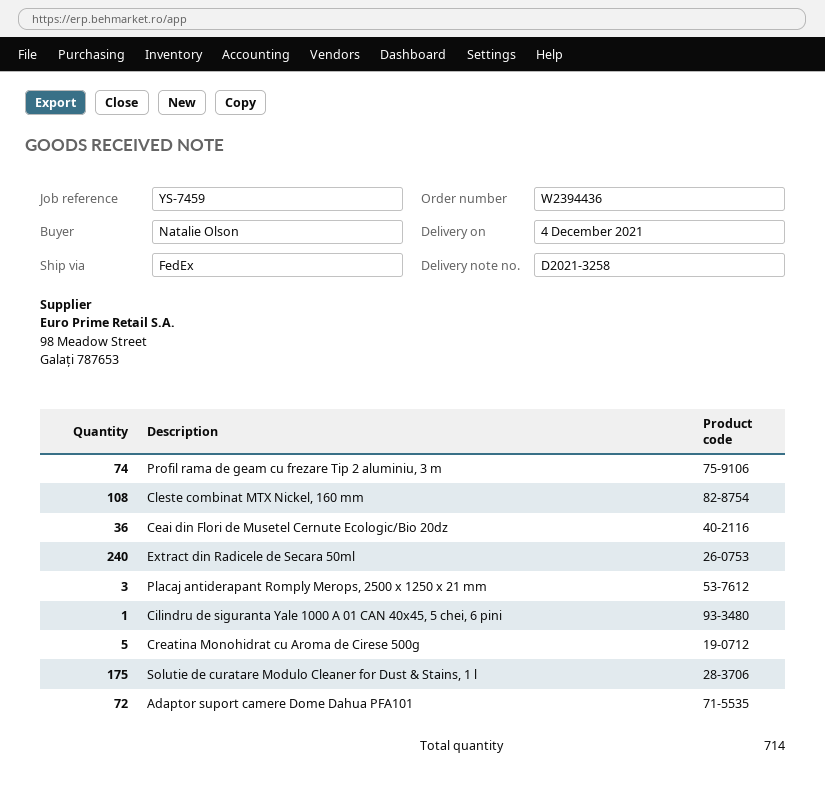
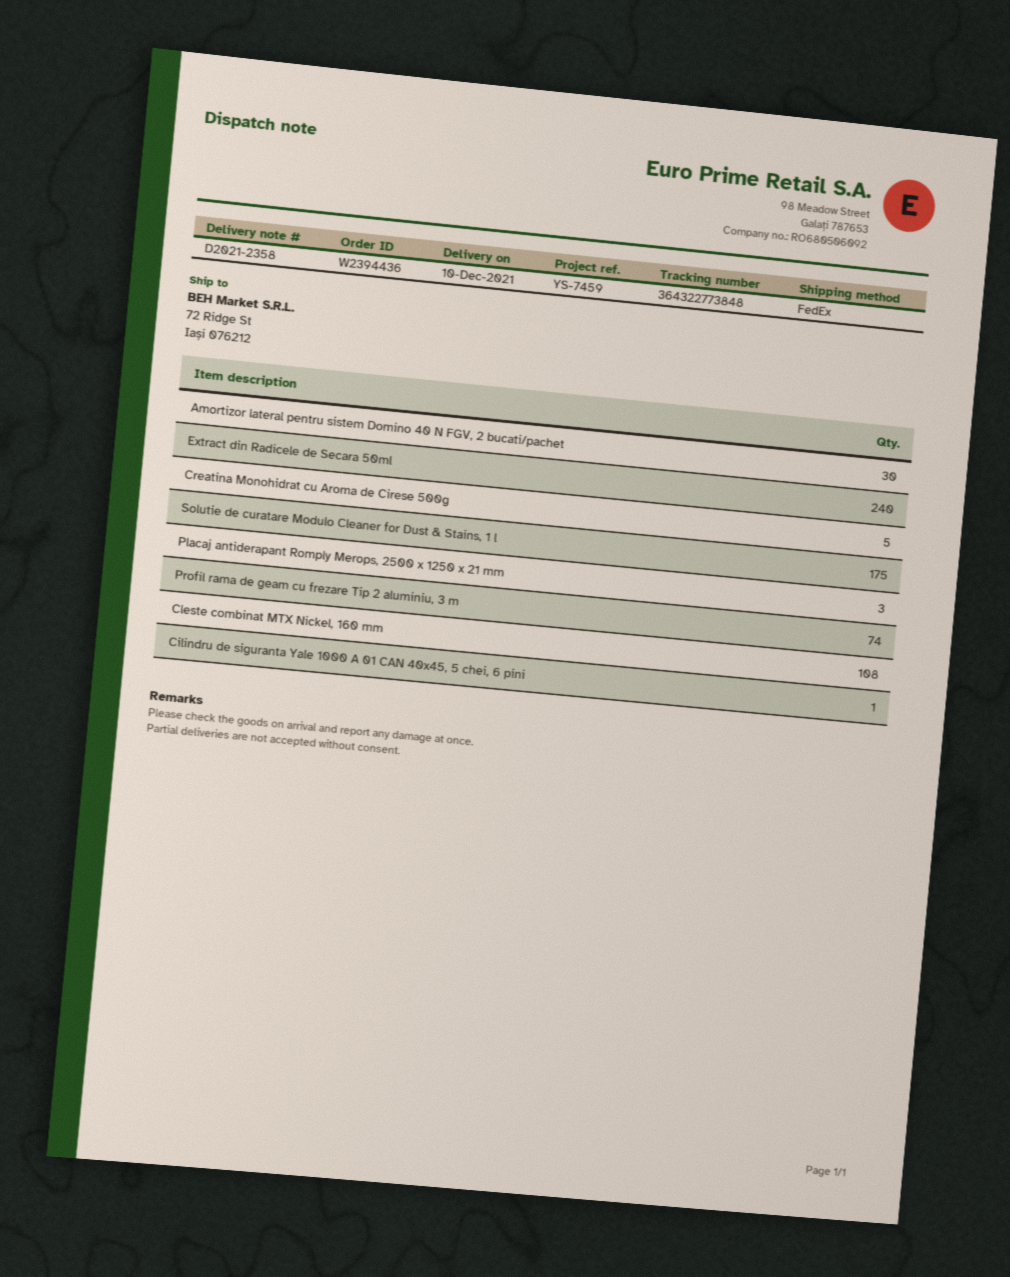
delivery note number: D2021-3258 -> D2021-2358
delivery date: 2021-12-04 -> 2021-12-10
Ceai din Flori de Musetel Cernute Ecologic/Bio 20dz: 36 -> none
Adaptor suport camere Dome Dahua PFA101: 72 -> none
Amortizor lateral pentru sistem Domino 40 N FGV, 2 bucati/pachet: none -> 30

